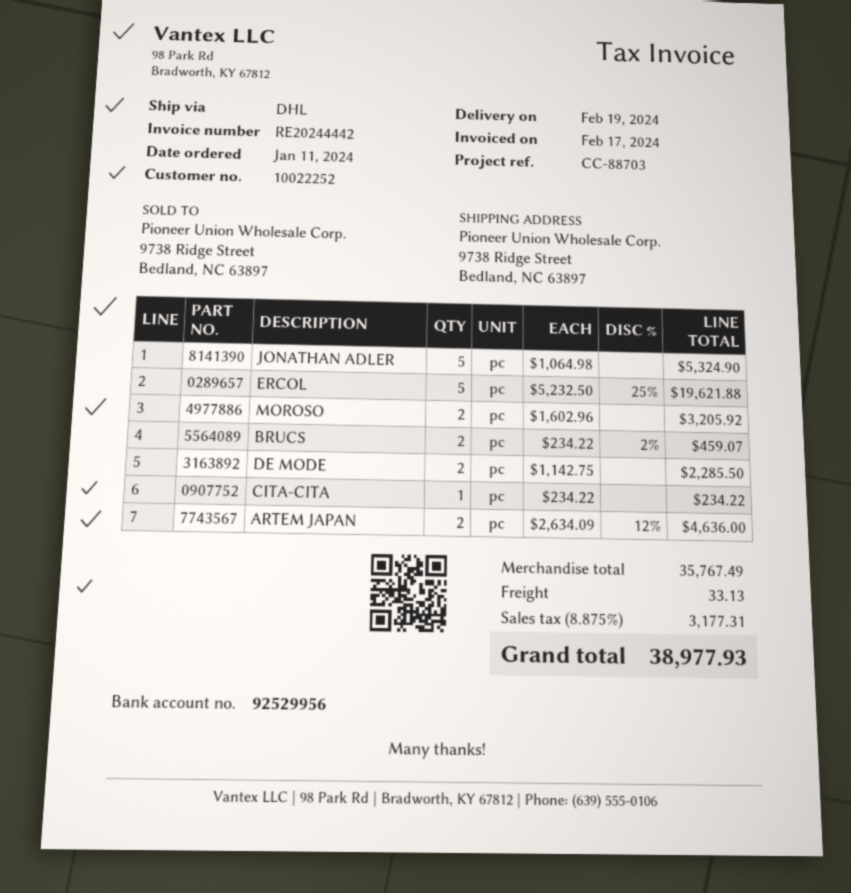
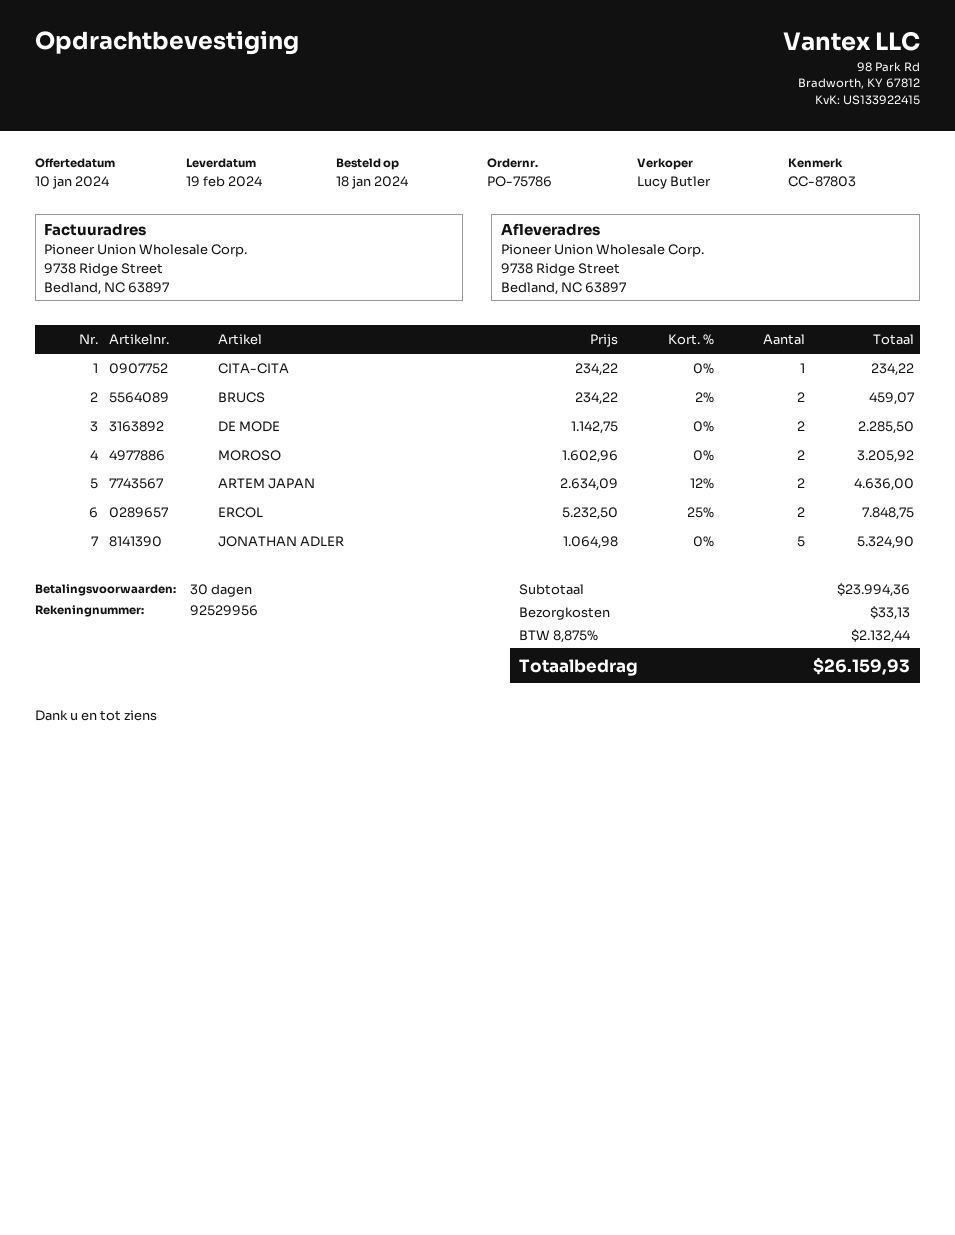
order date: 2024-01-11 -> 2024-01-18
reference: CC-88703 -> CC-87803
ERCOL: 5 x 5232.50 - 25% = 19621.88 -> 2 x 5232.50 - 25% = 7848.75
subtotal: 35767.49 -> 23994.36
tax: 8.875% = 3177.31 -> 8.875% = 2132.44
total: 38977.93 -> 26159.93

